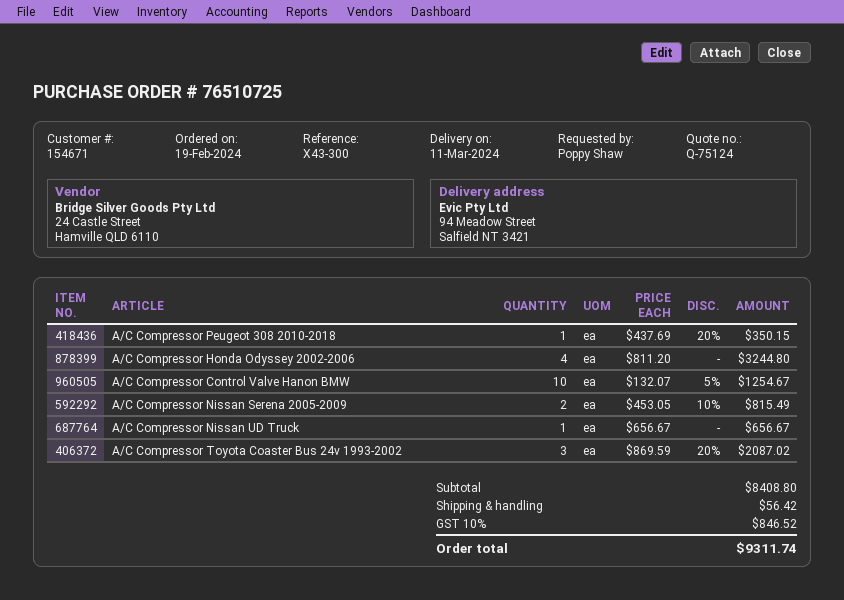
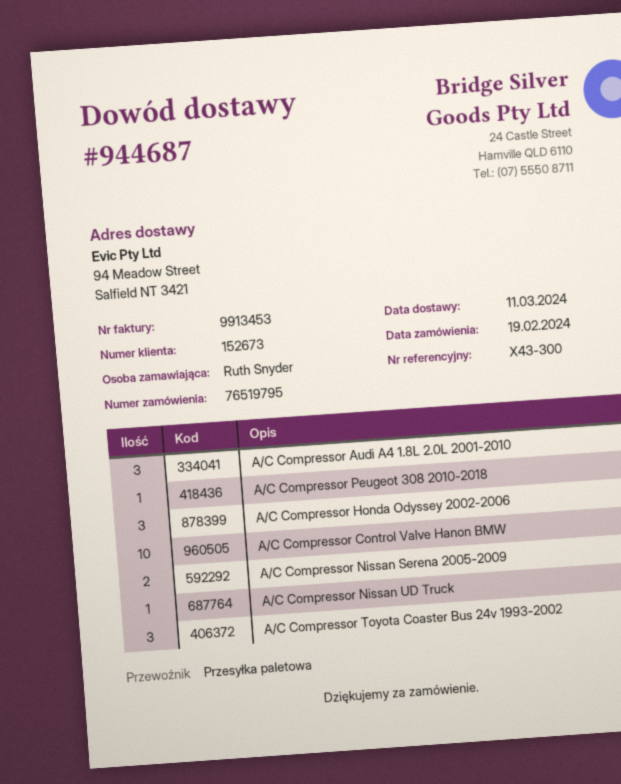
order number: 76510725 -> 76519795
customer number: 154671 -> 152673
ordered by: Poppy Shaw -> Ruth Snyder
A/C Compressor Honda Odyssey 2002-2006: 4 -> 3
A/C Compressor Audi A4 1.8L 2.0L 2001-2010: none -> 3

